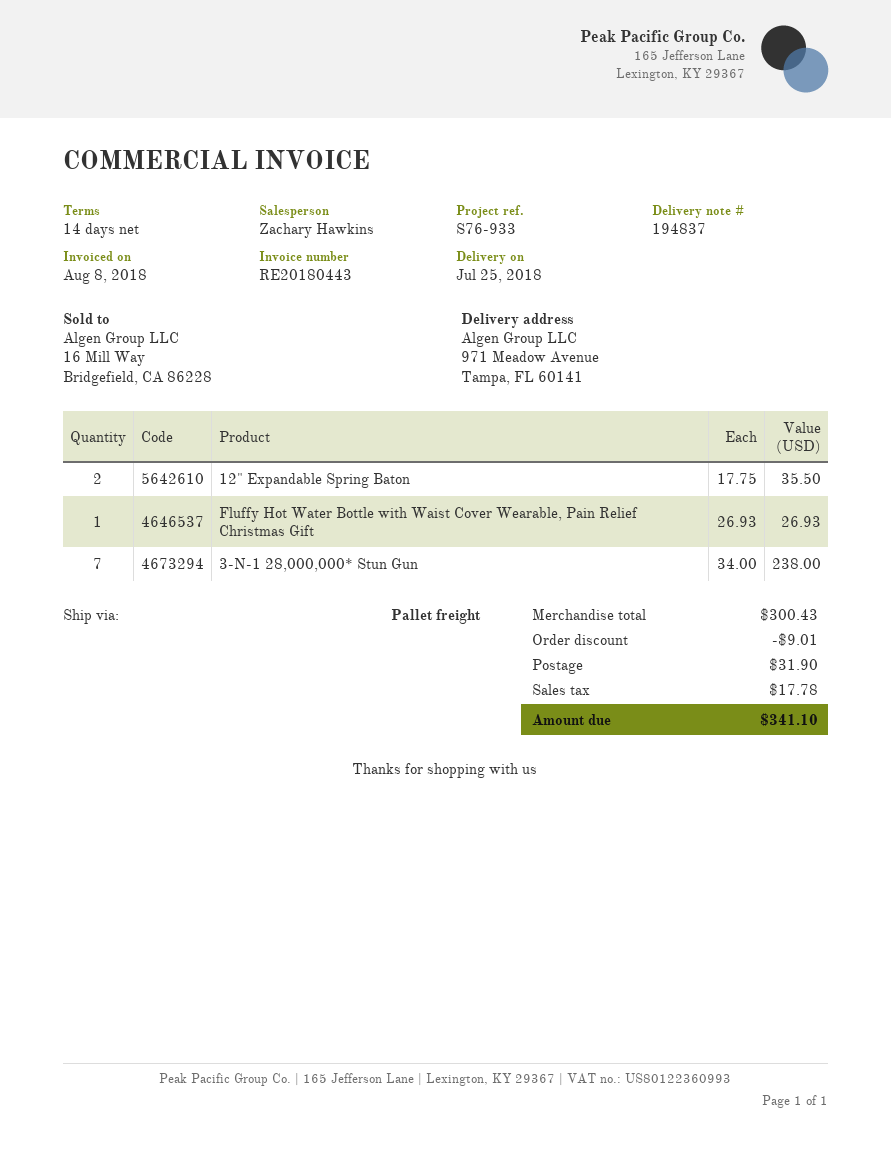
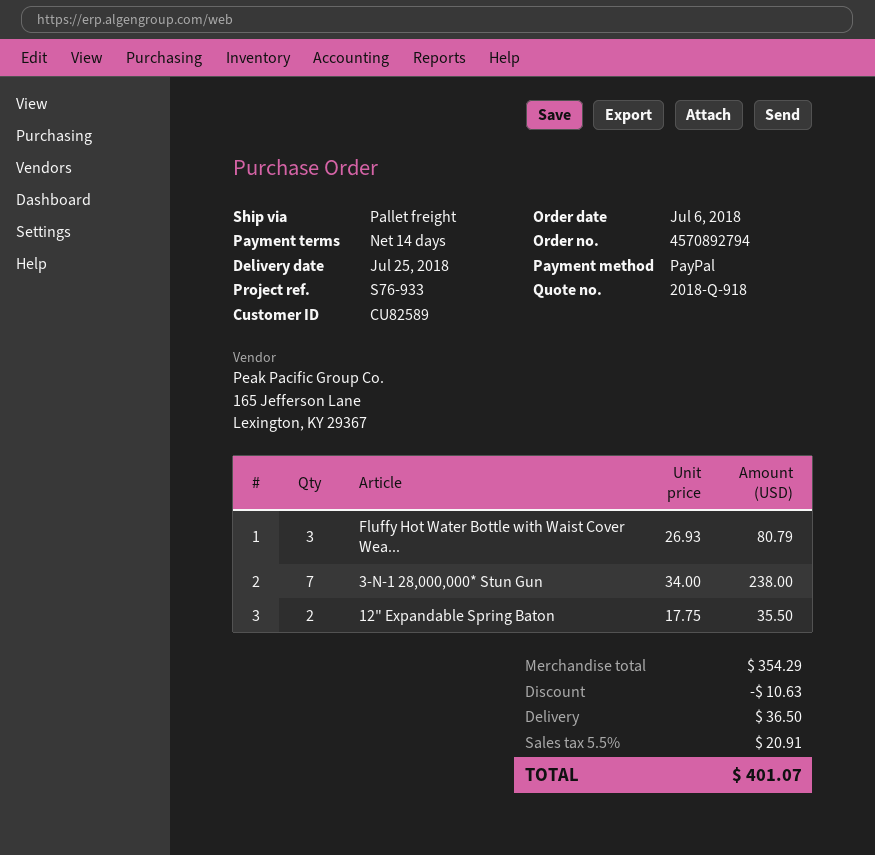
Fluffy Hot Water Bottle with Waist Cover Wearable, Pain Relief Christmas Gift: 1 x 26.93 = 26.93 -> 3 x 26.93 = 80.79
subtotal: 300.43 -> 354.29
discount: 9.01 -> 10.63
shipping: 31.90 -> 36.50
tax: 17.78 -> 20.91
total: 341.10 -> 401.07

